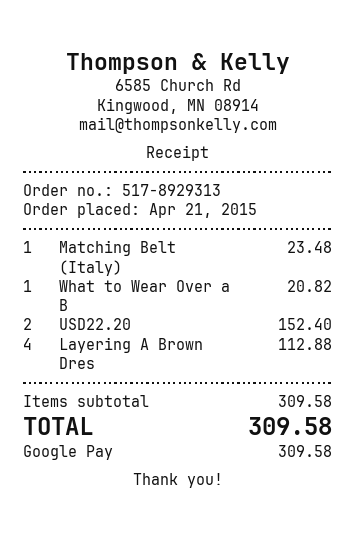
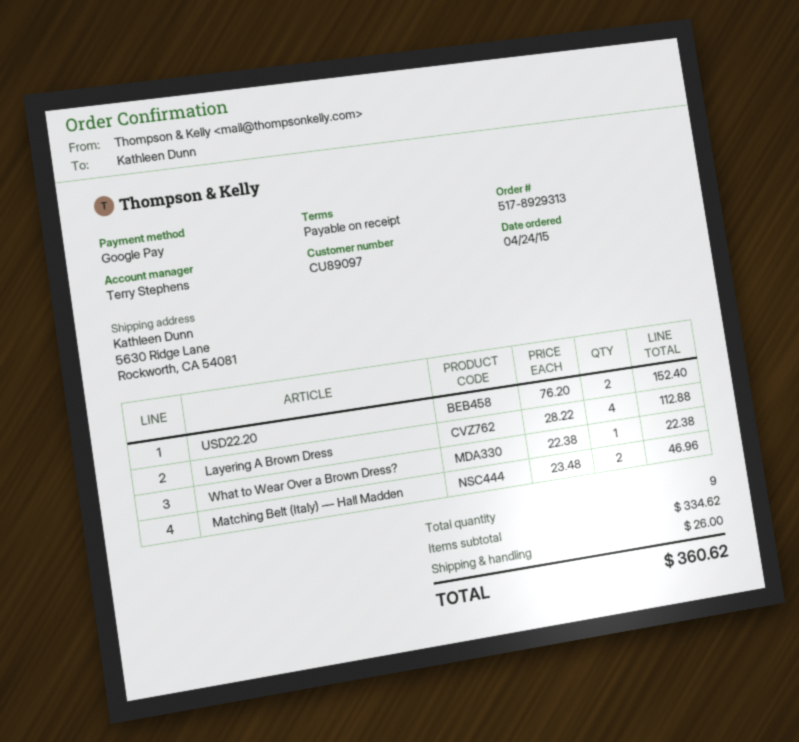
order date: 2015-04-21 -> 2015-04-24
Matching Belt (Italy): 1 for 23.48 -> 2 for 46.96
What to Wear Over a B: 1 for 20.82 -> 1 for 22.38
subtotal: 309.58 -> 334.62
shipping: none -> 26.00
total: 309.58 -> 360.62

